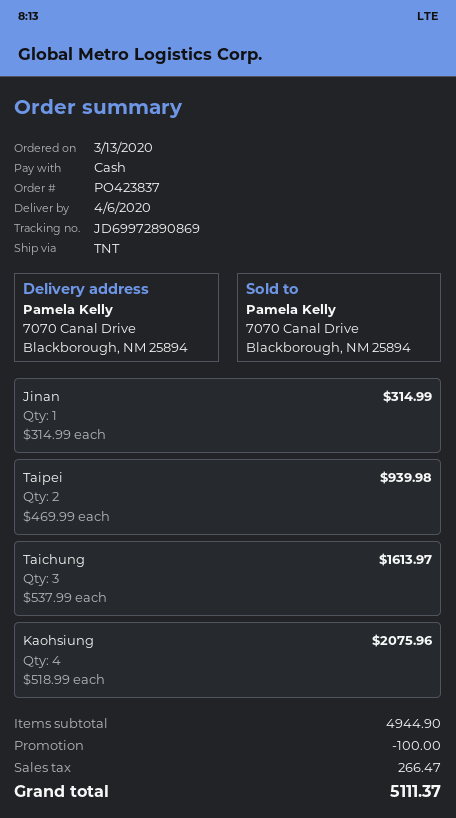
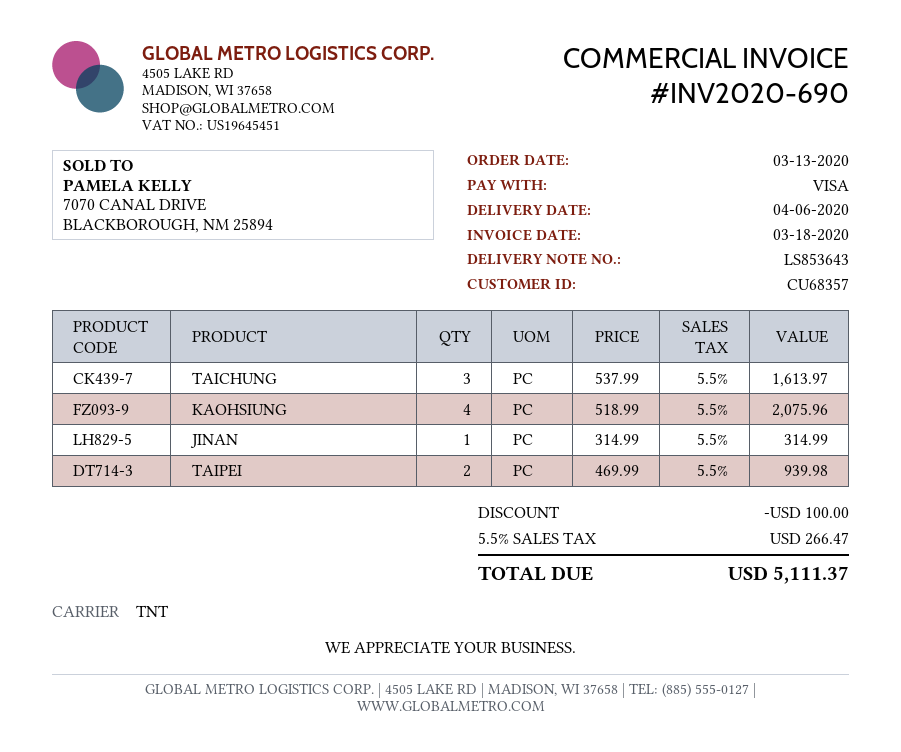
payment method: cash -> Visa

